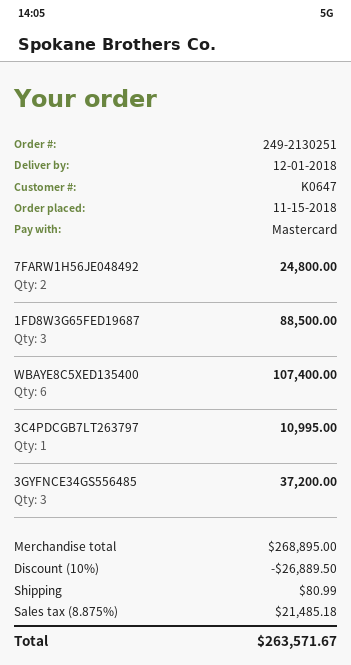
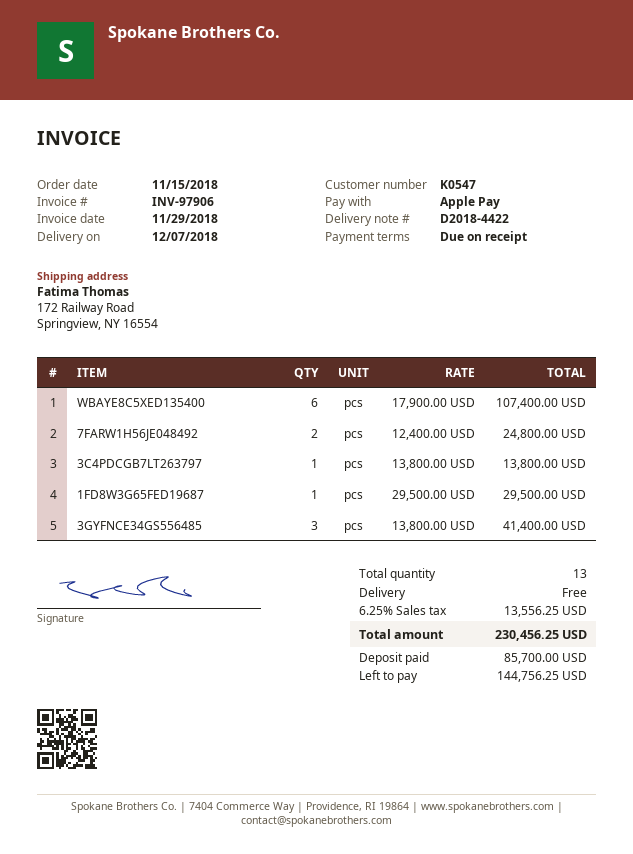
delivery date: 2018-12-01 -> 2018-12-07
customer number: K0647 -> K0547
payment method: Mastercard -> Apple Pay
1FD8W3G65FED19687: 3 for 88500.00 -> 1 for 29500.00
3C4PDCGB7LT263797: 1 for 10995.00 -> 1 for 13800.00
3GYFNCE34GS556485: 3 for 37200.00 -> 3 for 41400.00
discount: 10% = 26889.50 -> none
shipping: 80.99 -> 0.00
tax: 8.875% = 21485.18 -> 6.25% = 13556.25
total: 263571.67 -> 230456.25

